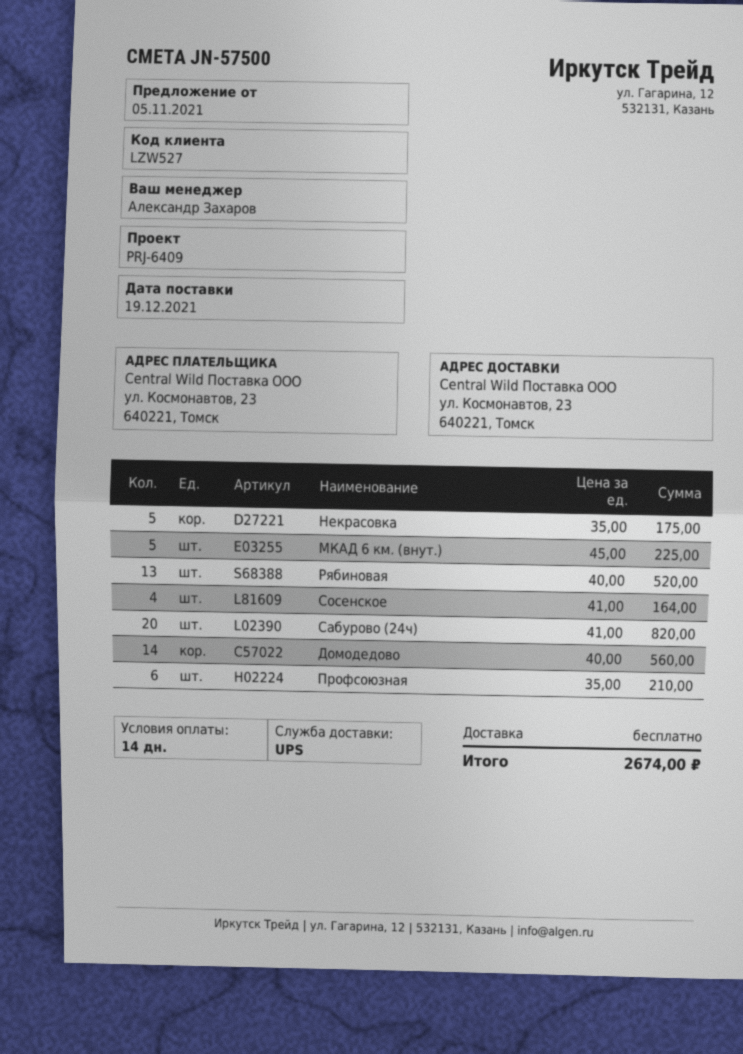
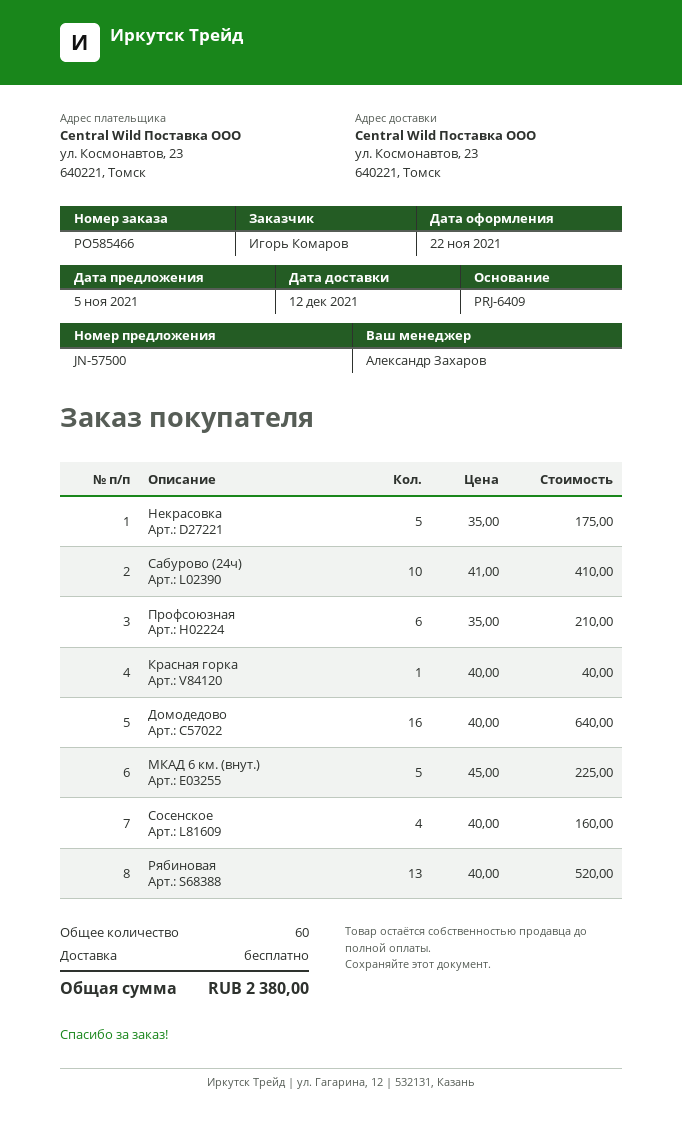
delivery date: 2021-12-19 -> 2021-12-12
Сосенское: 4 x 41.00 = 164.00 -> 4 x 40.00 = 160.00
Сабурово (24ч): 20 x 41.00 = 820.00 -> 10 x 41.00 = 410.00
Домодедово: 14 x 40.00 = 560.00 -> 16 x 40.00 = 640.00
Красная горка: none -> 1 x 40.00 = 40.00
total: 2674.00 -> 2380.00

